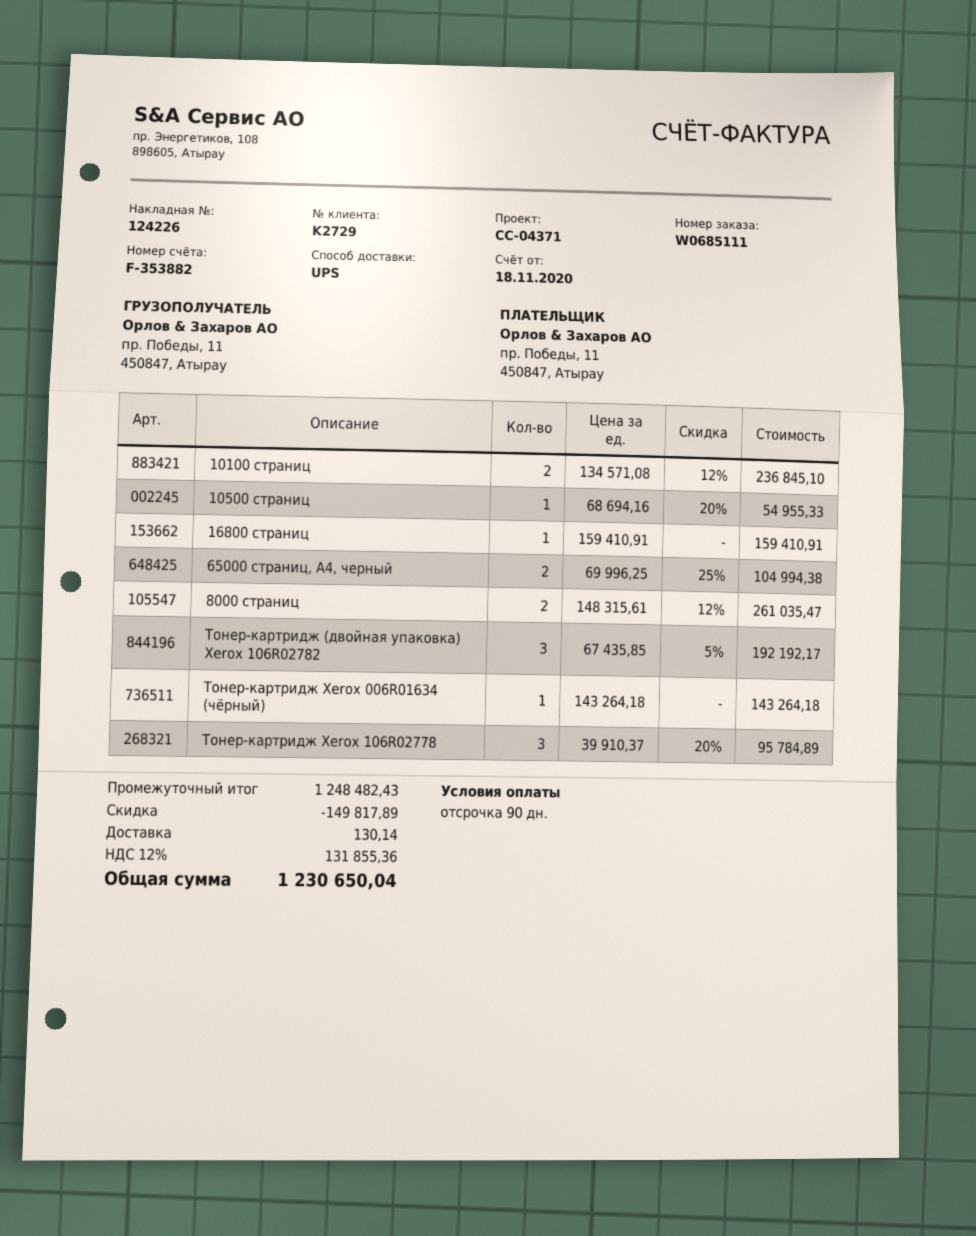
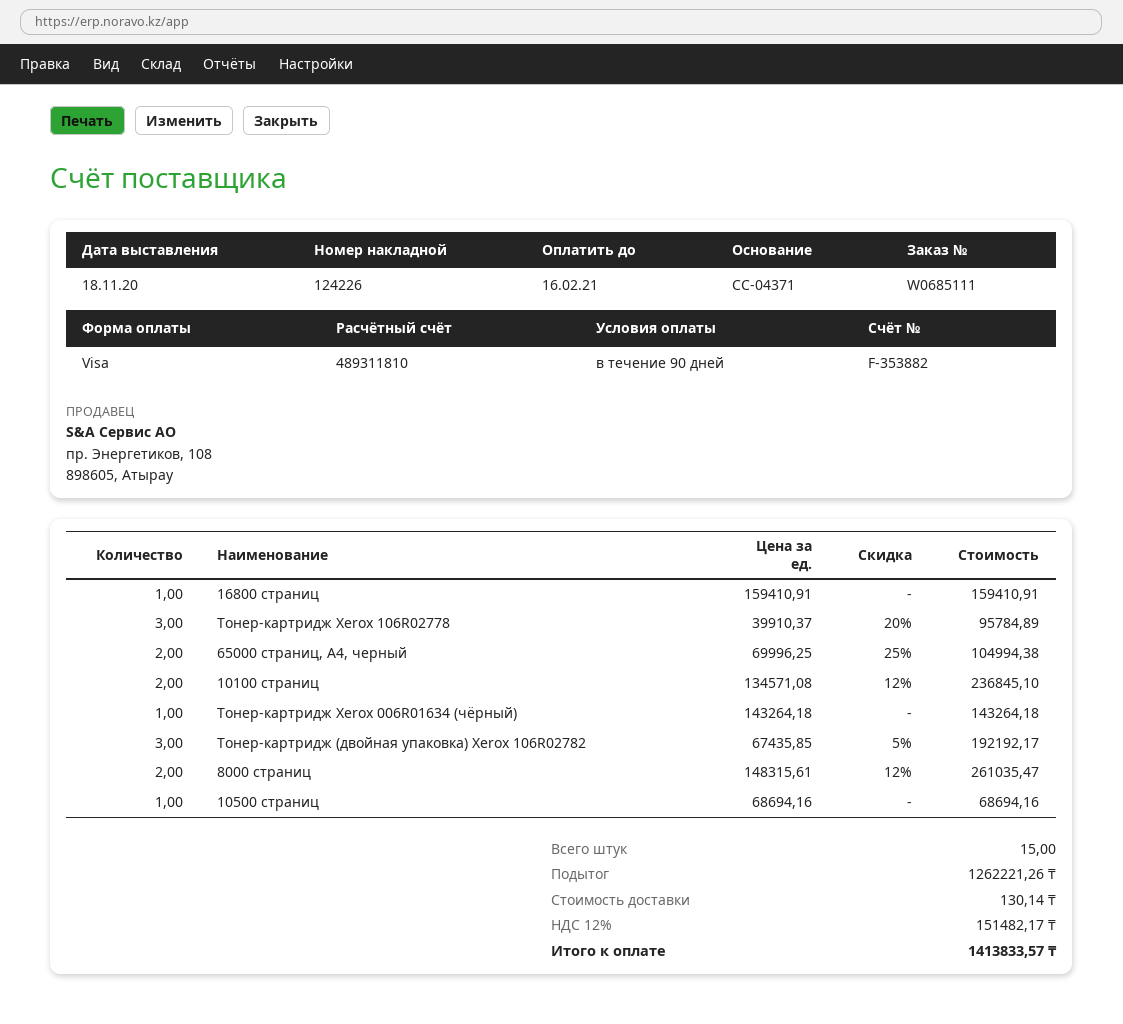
10500 страниц: 1 x 68694.16 - 20% = 54955.33 -> 1 x 68694.16 = 68694.16
subtotal: 1248482.43 -> 1262221.26
discount: 149817.89 -> none
tax: 12% = 131855.36 -> 12% = 151482.17
total: 1230650.04 -> 1413833.57

